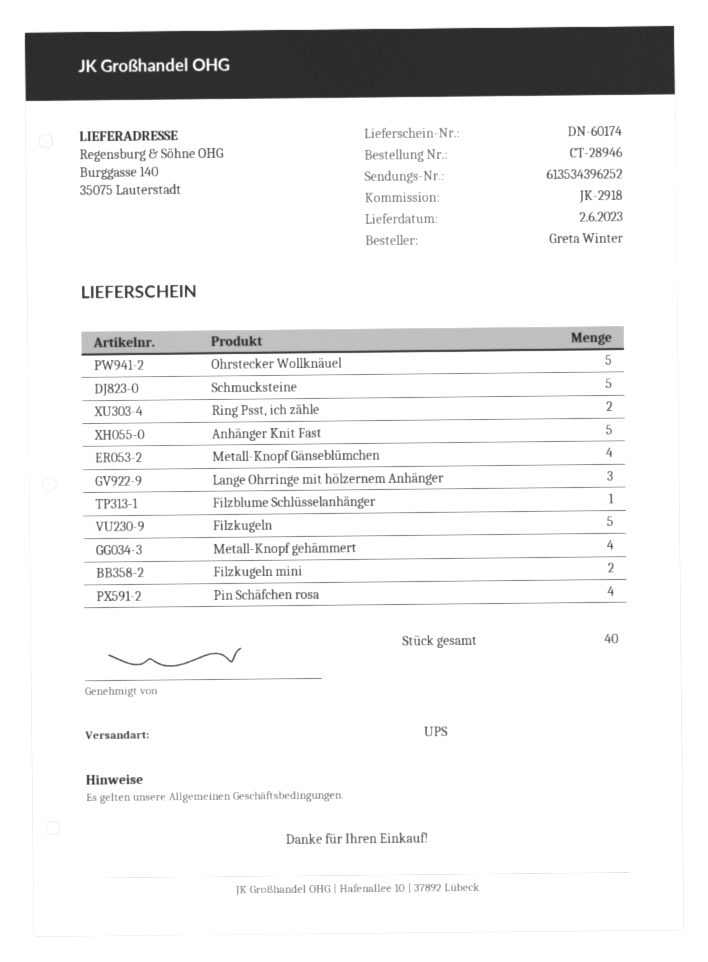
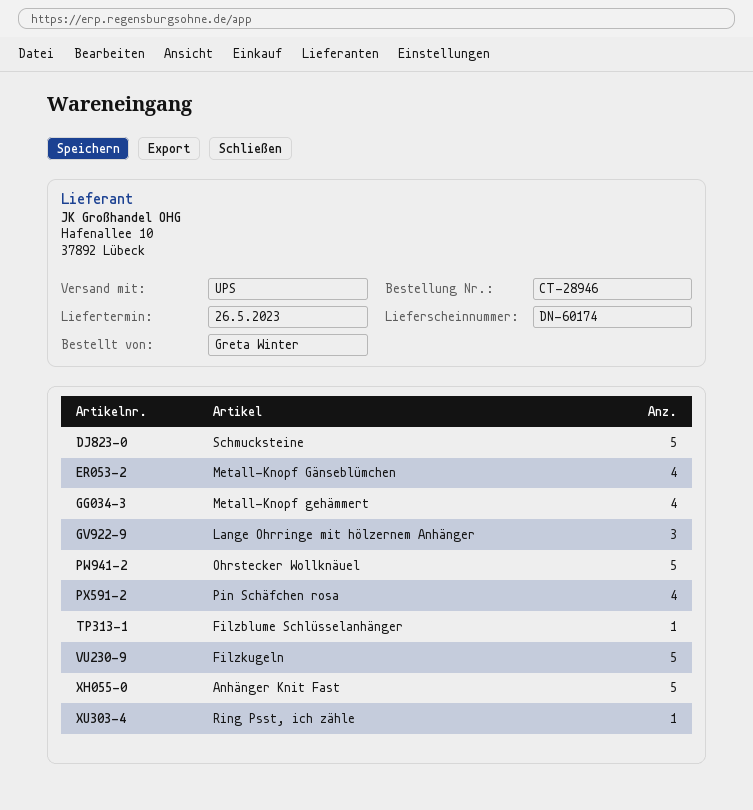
delivery date: 2023-06-02 -> 2023-05-26
Ring Psst, ich zähle: 2 -> 1
Filzkugeln mini: 2 -> none

